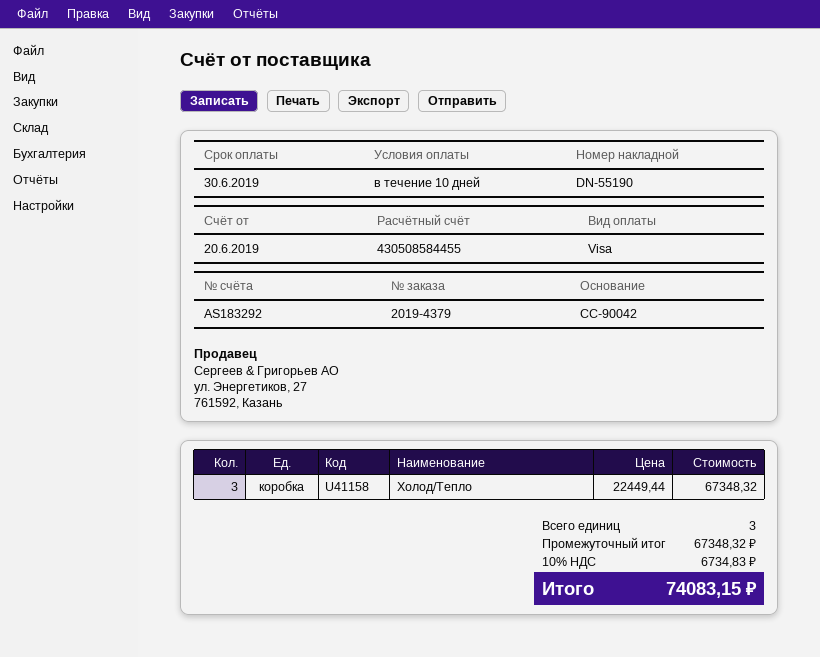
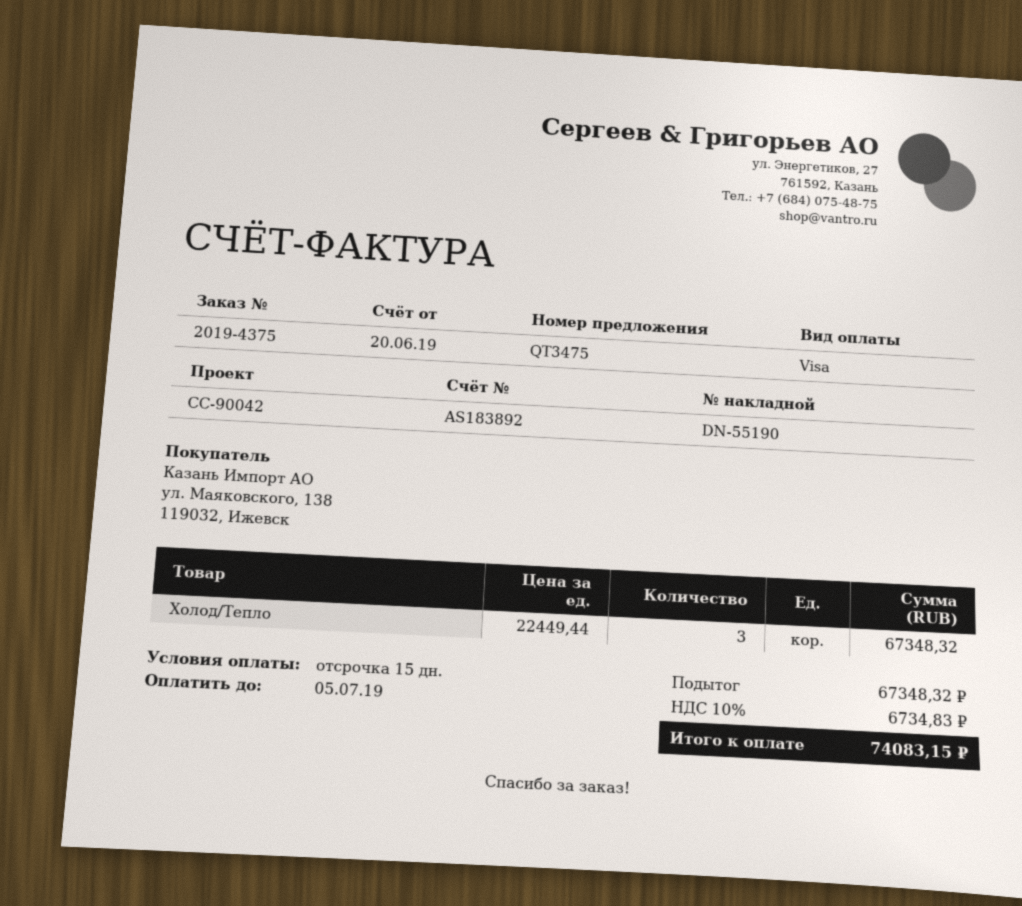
order number: 2019-4379 -> 2019-4375
invoice number: AS183292 -> AS183892
payment terms: 10 days -> 15 days
due date: 2019-06-30 -> 2019-07-05

